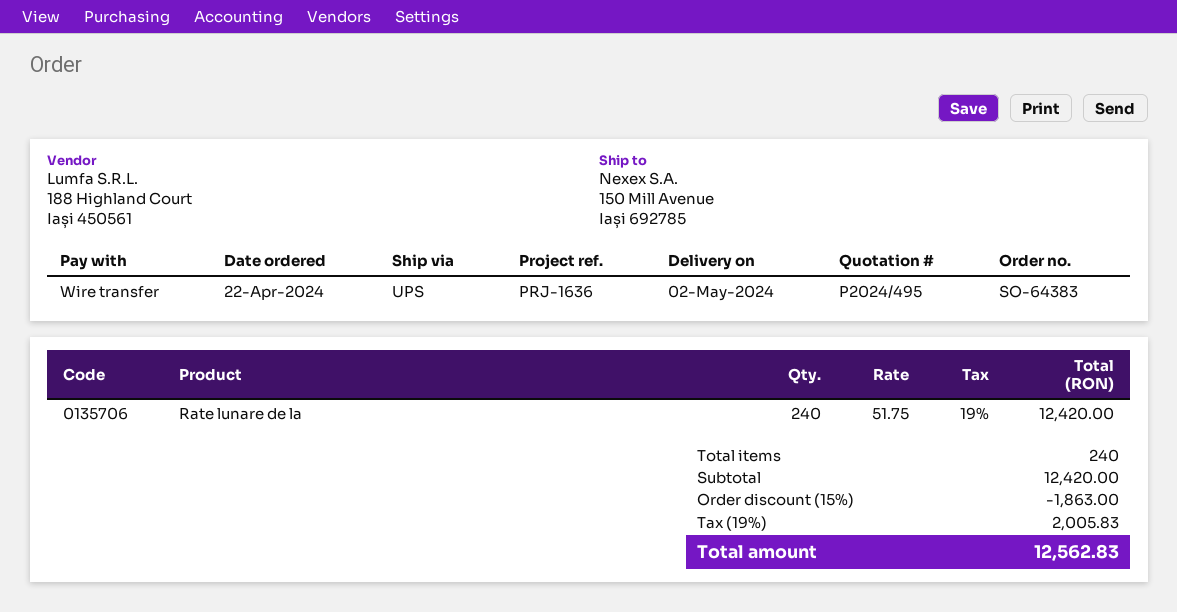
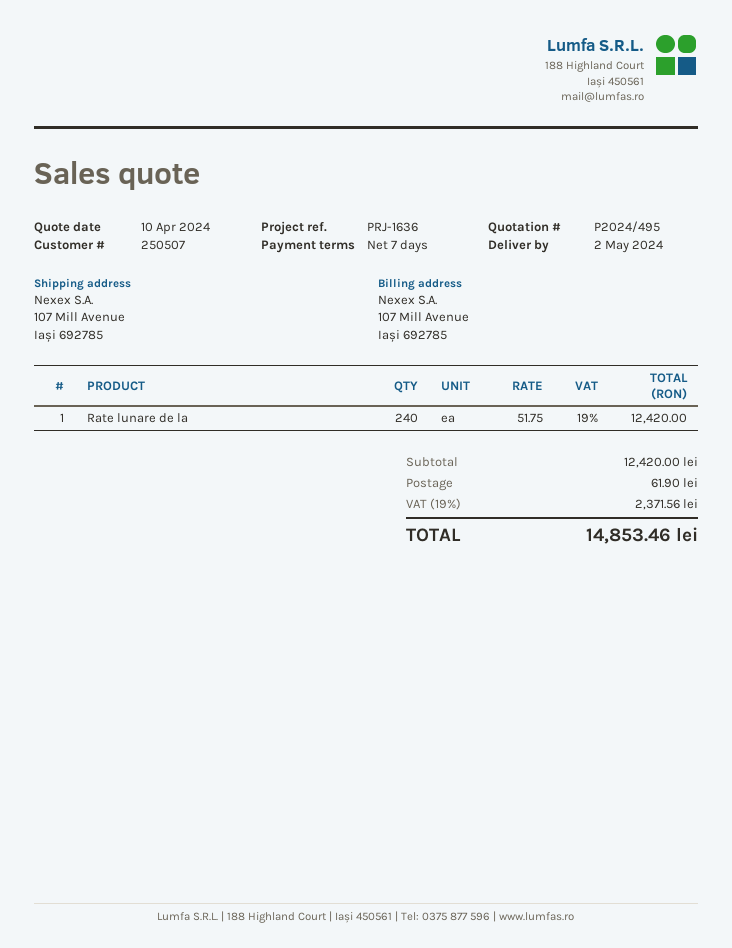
ship to: 150 Mill Avenue, Iași 692785 -> 107 Mill Avenue, Iași 692785
discount: 15% = 1863.00 -> none
shipping: none -> 61.90
tax: 19% = 2005.83 -> 19% = 2371.56
total: 12562.83 -> 14853.46

